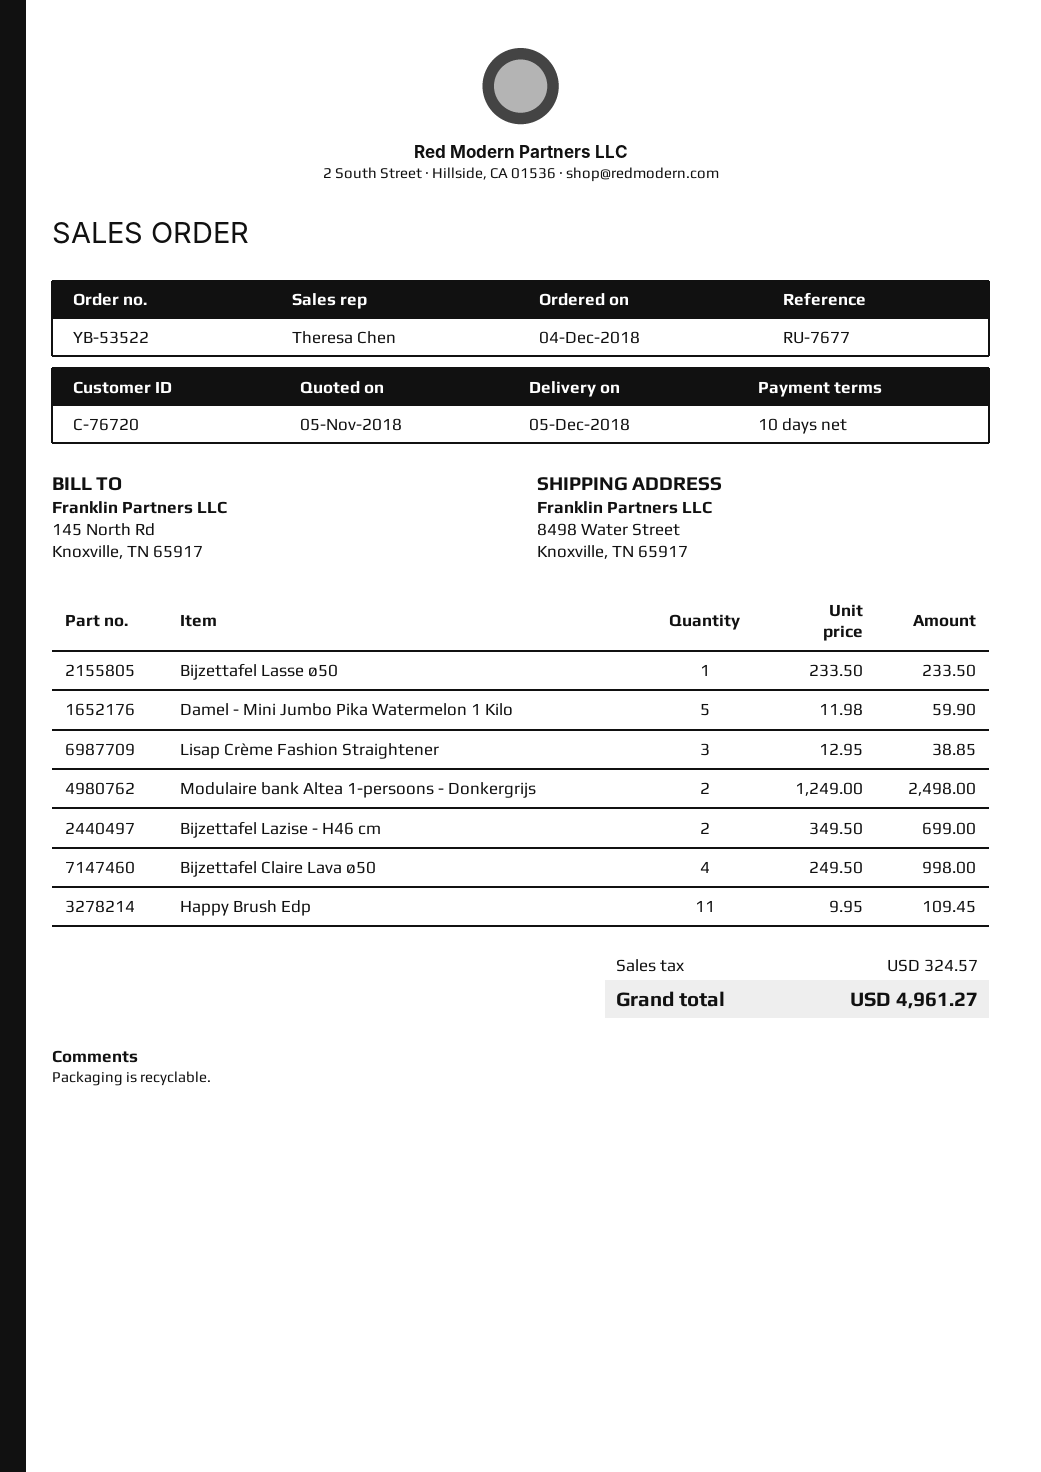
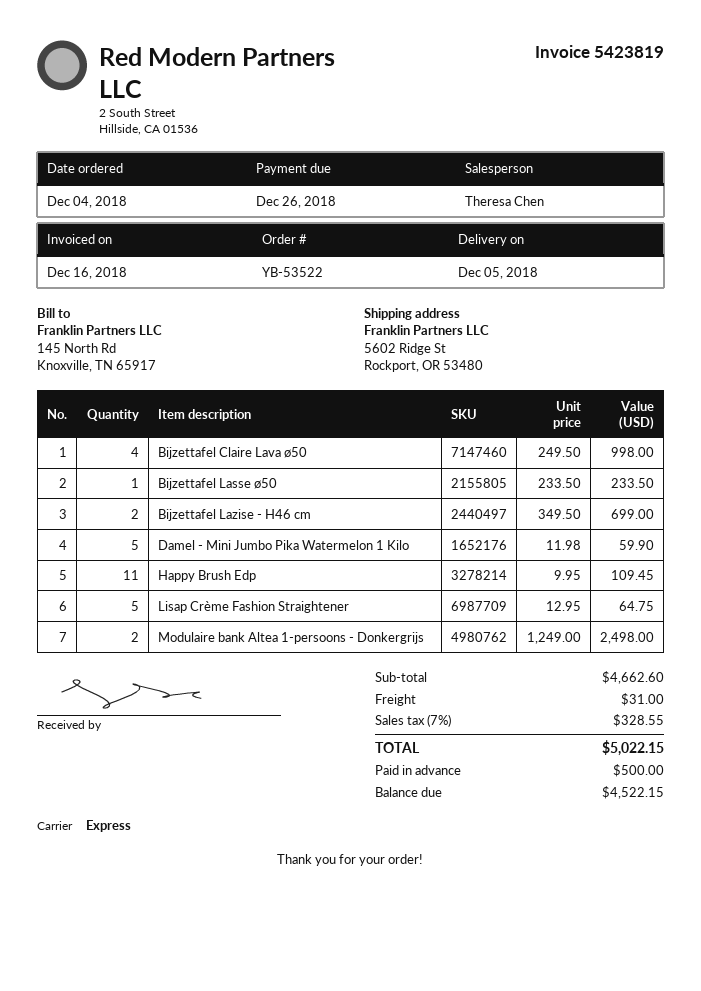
ship to: 8498 Water Street, Knoxville, TN 65917 -> 5602 Ridge St, Rockport, OR 53480
Lisap Crème Fashion Straightener: 3 x 12.95 = 38.85 -> 5 x 12.95 = 64.75
shipping: none -> 31.00
tax: 324.57 -> 328.55
total: 4961.27 -> 5022.15

